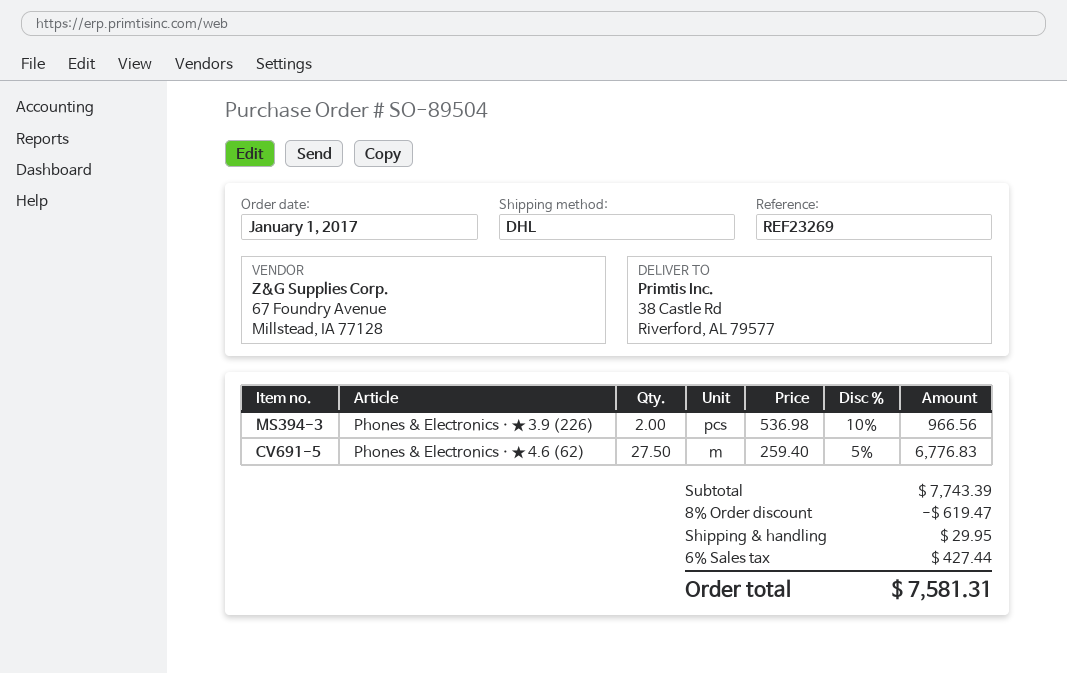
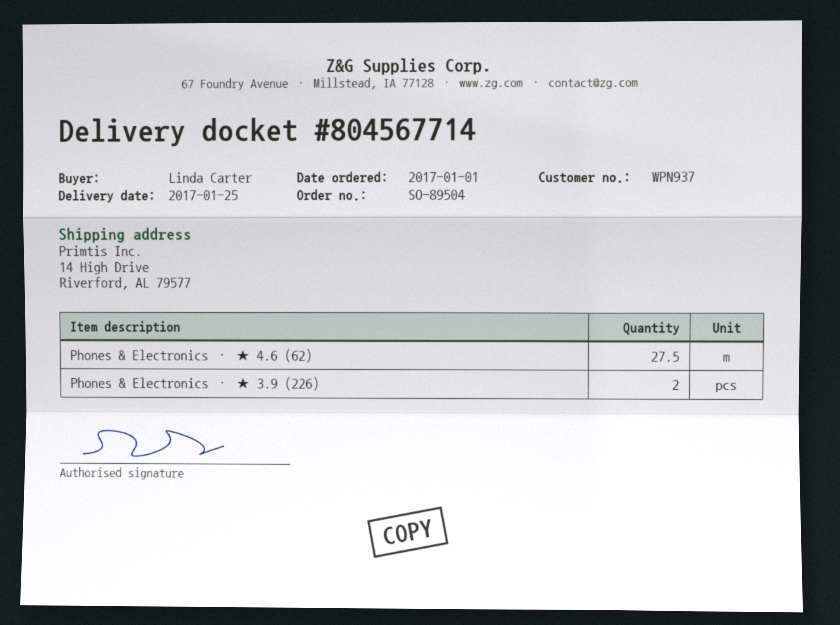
ship to: 38 Castle Rd, Riverford, AL 79577 -> 14 High Drive, Riverford, AL 79577

